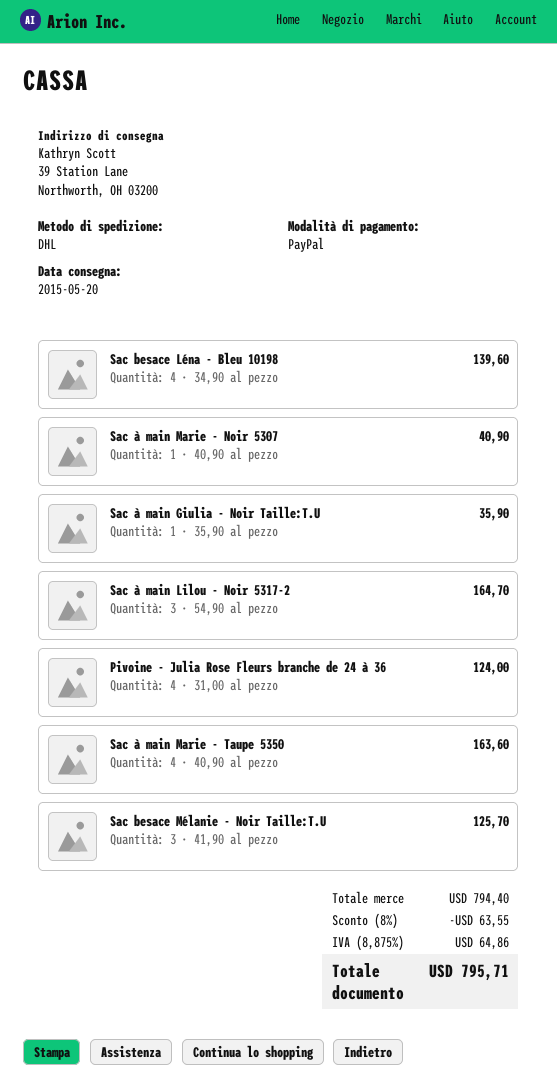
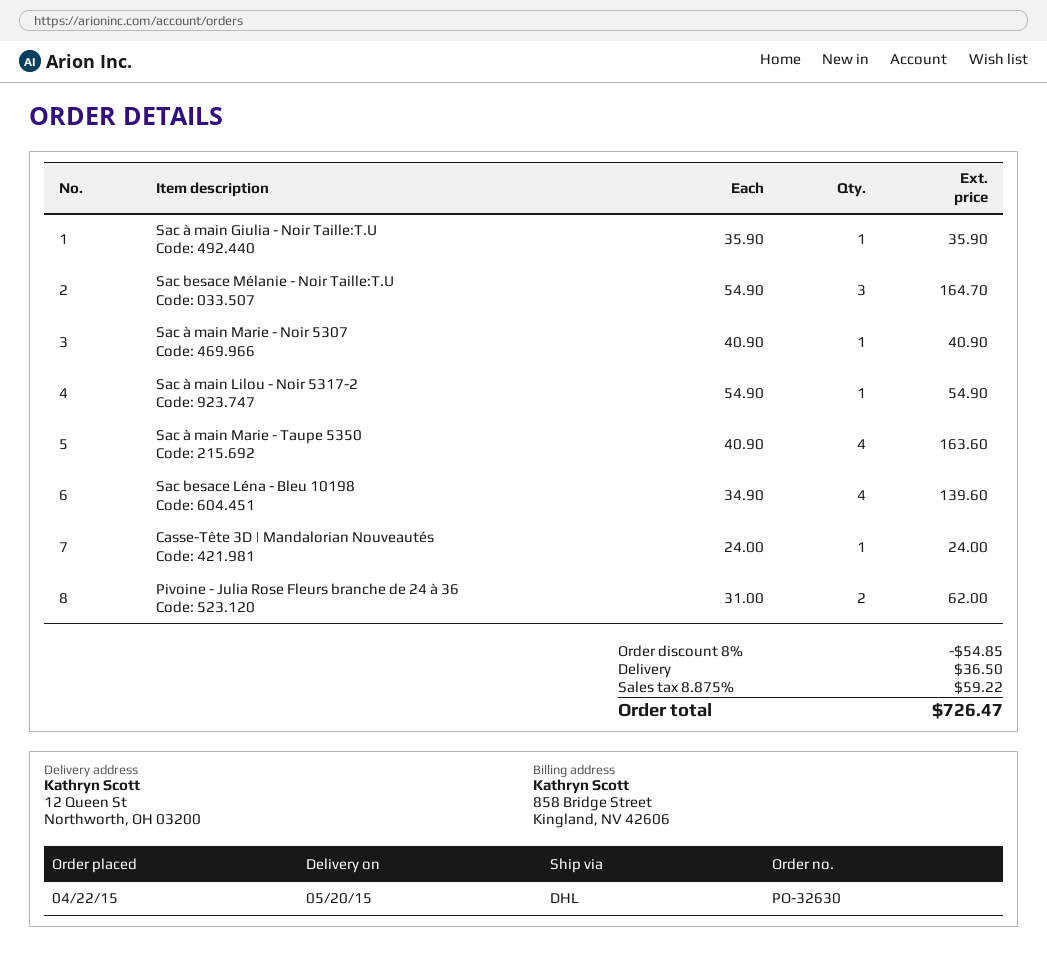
ship to: 39 Station Lane, Northworth, OH 03200 -> 12 Queen St, Northworth, OH 03200
Sac à main Lilou - Noir 5317-2: 3 x 54.90 = 164.70 -> 1 x 54.90 = 54.90
Pivoine - Julia Rose Fleurs branche de 24 à 36: 4 x 31.00 = 124.00 -> 2 x 31.00 = 62.00
Sac besace Mélanie - Noir Taille:T.U: 3 x 41.90 = 125.70 -> 3 x 54.90 = 164.70
Casse-Tête 3D | Mandalorian Nouveautés: none -> 1 x 24.00 = 24.00
discount: 8% = 63.55 -> 8% = 54.85
shipping: none -> 36.50
tax: 8.875% = 64.86 -> 8.875% = 59.22
total: 795.71 -> 726.47

